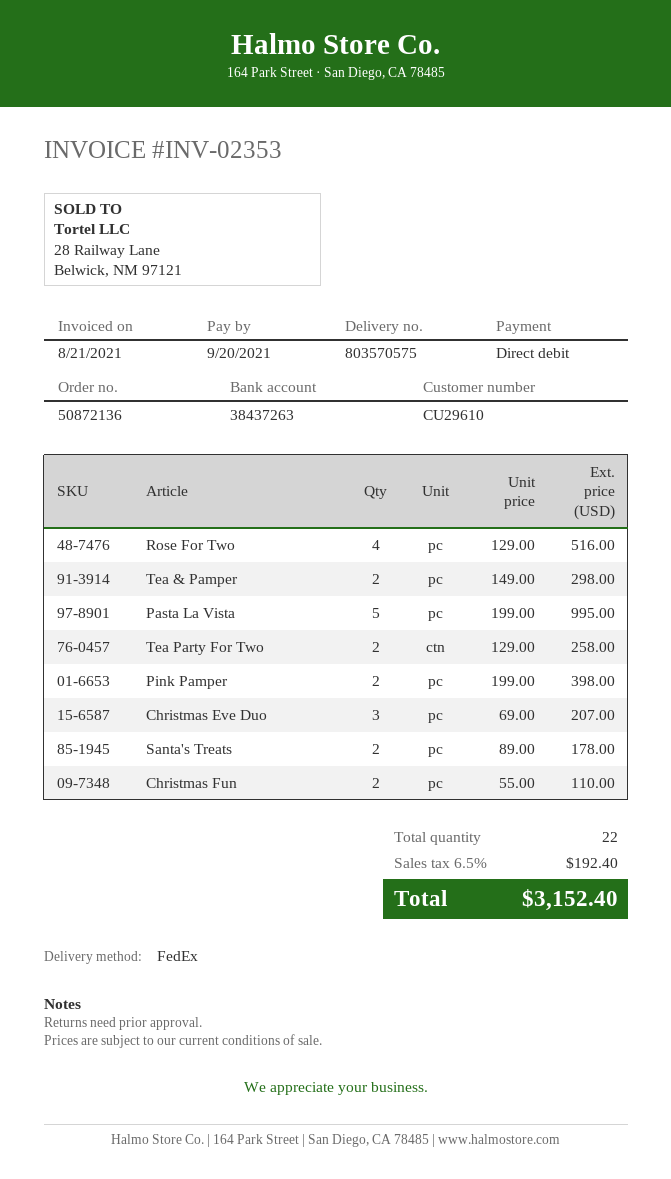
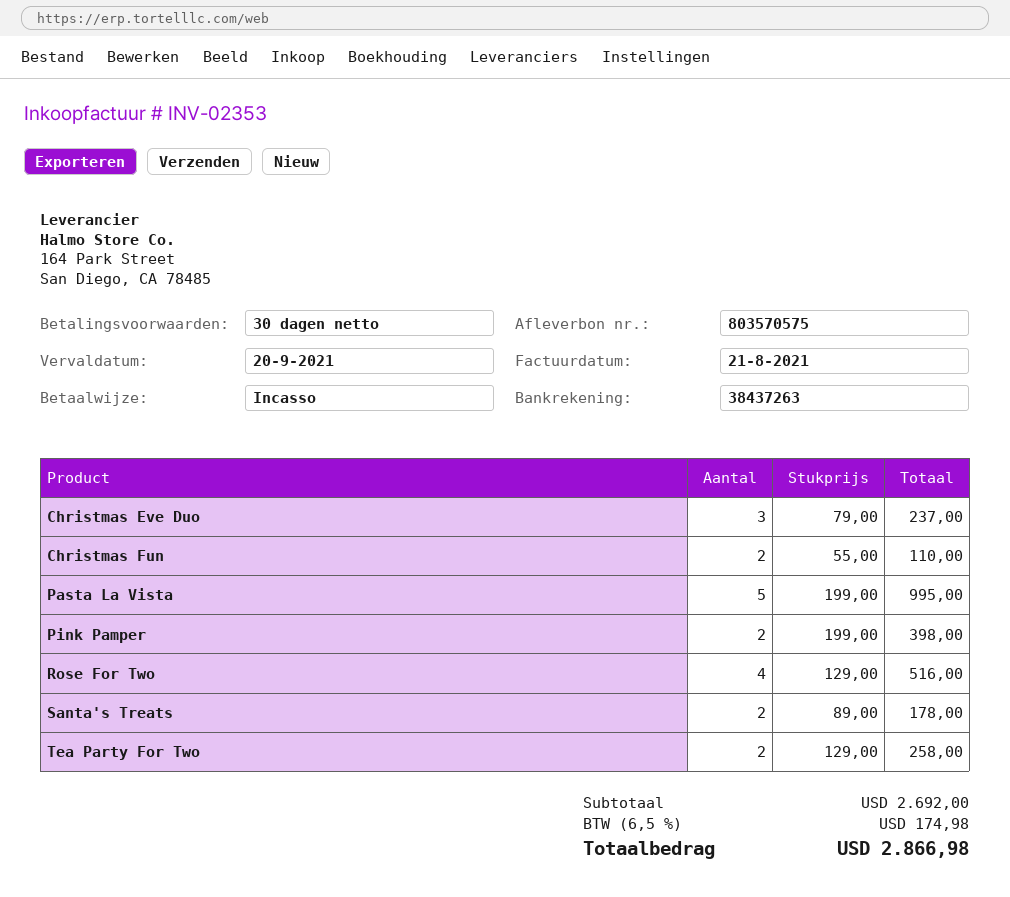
Tea & Pamper: 2 x 149.00 = 298.00 -> none
Christmas Eve Duo: 3 x 69.00 = 207.00 -> 3 x 79.00 = 237.00
tax: 6.5% = 192.40 -> 6.5% = 174.98
total: 3152.40 -> 2866.98

